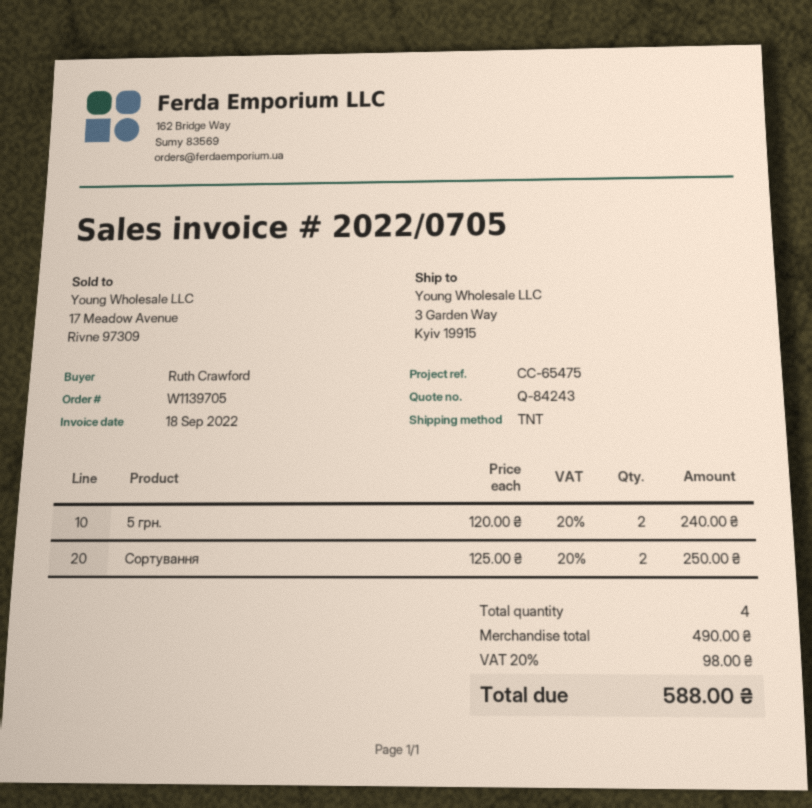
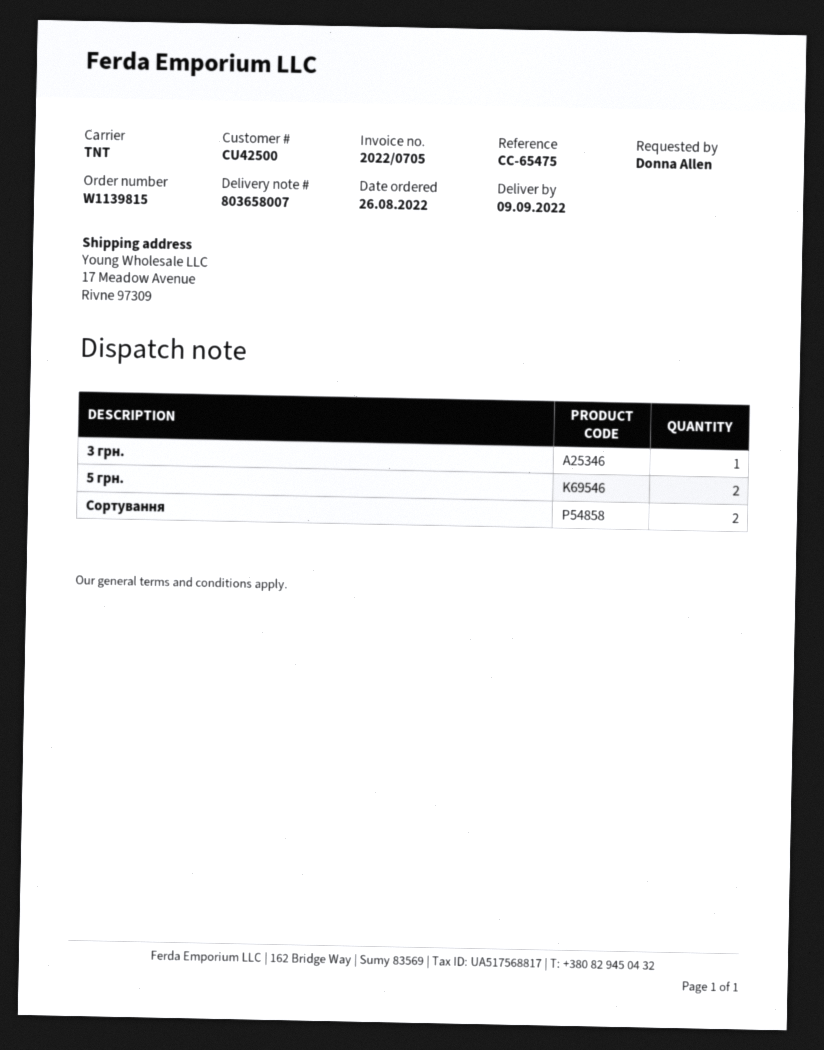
order number: W1139705 -> W1139815
ordered by: Ruth Crawford -> Donna Allen
ship to: 3 Garden Way, Kyiv 19915 -> 17 Meadow Avenue, Rivne 97309
3 грн.: none -> 1

